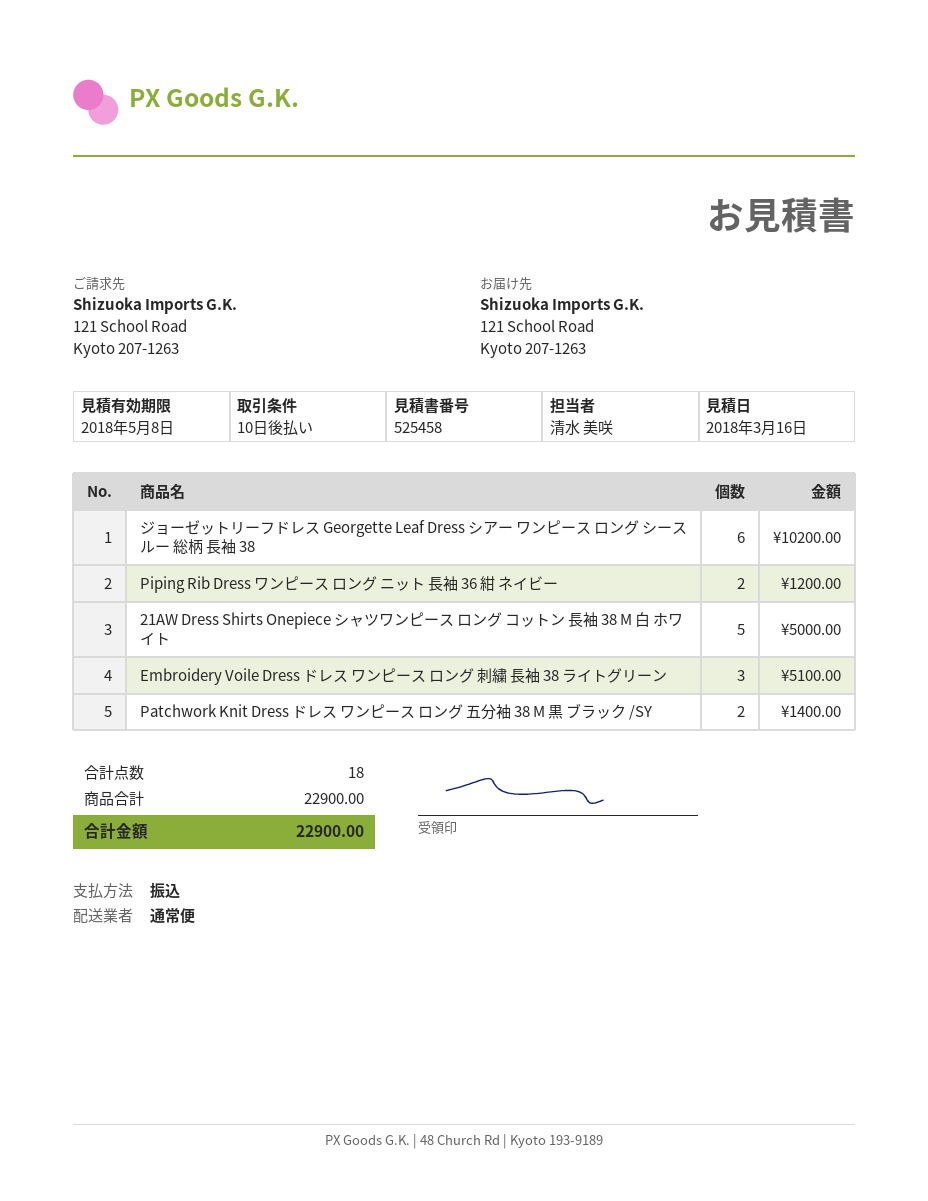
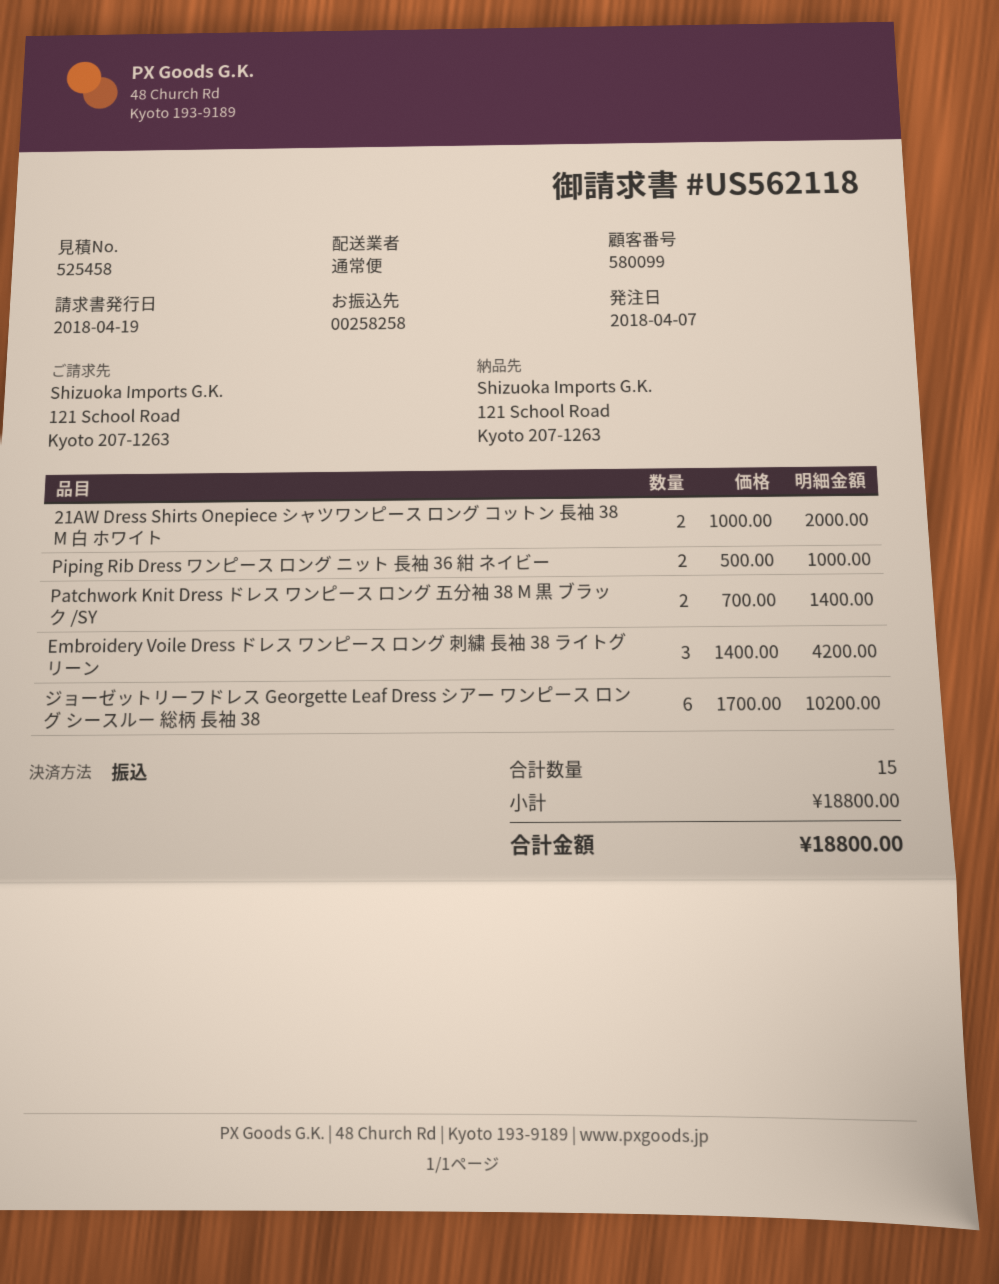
Piping Rib Dress ワンピース ロング ニット 長袖 36 紺 ネイビー: 2 for 1200.00 -> 2 for 1000.00
21AW Dress Shirts Onepiece シャツワンピース ロング コットン 長袖 38 M 白 ホワイト: 5 for 5000.00 -> 2 for 2000.00
Embroidery Voile Dress ドレス ワンピース ロング 刺繍 長袖 38 ライトグリーン: 3 for 5100.00 -> 3 for 4200.00
total quantity: 18 -> 15
subtotal: 22900.00 -> 18800.00
total: 22900.00 -> 18800.00

